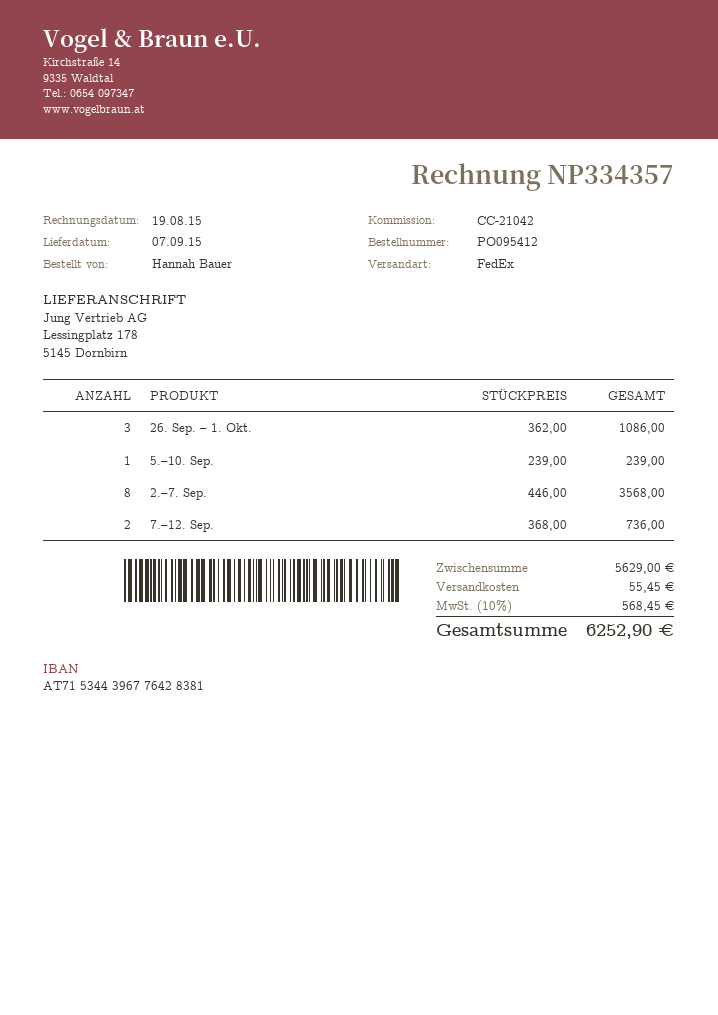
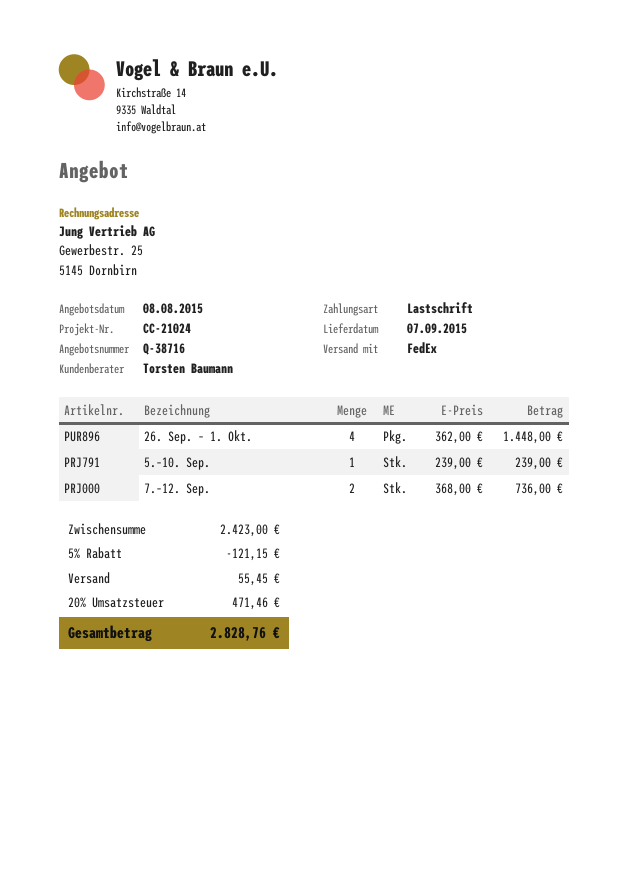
reference: CC-21042 -> CC-21024
26. Sep. – 1. Okt.: 3 x 362.00 = 1086.00 -> 4 x 362.00 = 1448.00
2.–7. Sep.: 8 x 446.00 = 3568.00 -> none
subtotal: 5629.00 -> 2423.00
discount: none -> 5% = 121.15
tax: 10% = 568.45 -> 20% = 471.46
total: 6252.90 -> 2828.76

